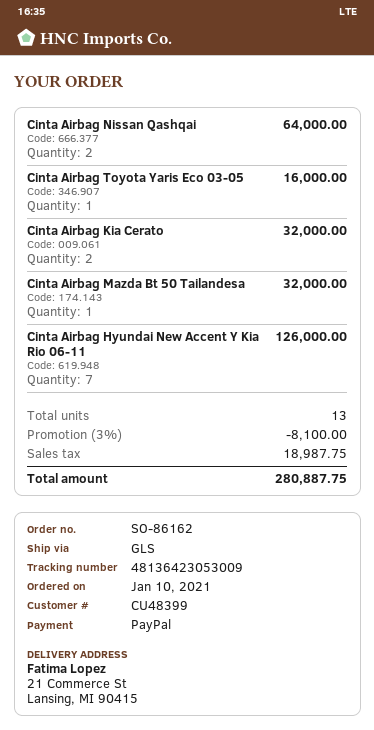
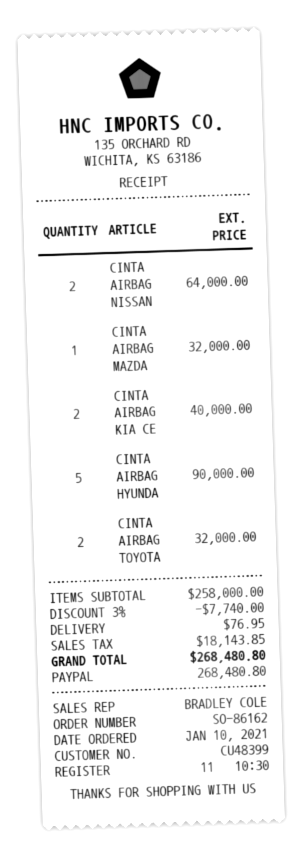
Cinta Airbag Toyota Yaris Eco 03-05: 1 for 16000.00 -> 2 for 32000.00
Cinta Airbag Kia Cerato: 2 for 32000.00 -> 2 for 40000.00
Cinta Airbag Hyundai New Accent Y Kia Rio 06-11: 7 for 126000.00 -> 5 for 90000.00
discount: 3% = 8100.00 -> 3% = 7740.00
shipping: none -> 76.95
tax: 18987.75 -> 18143.85
total: 280887.75 -> 268480.80

